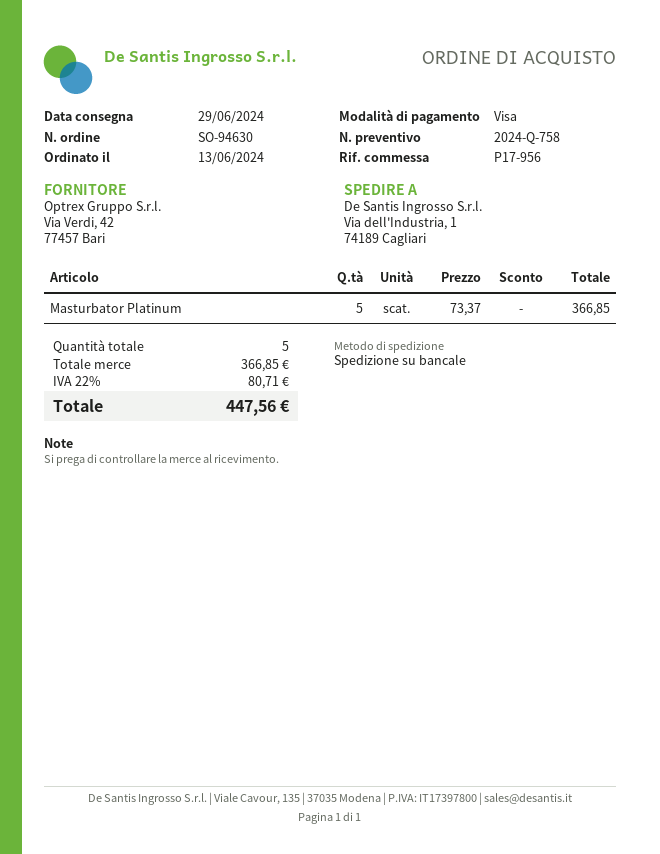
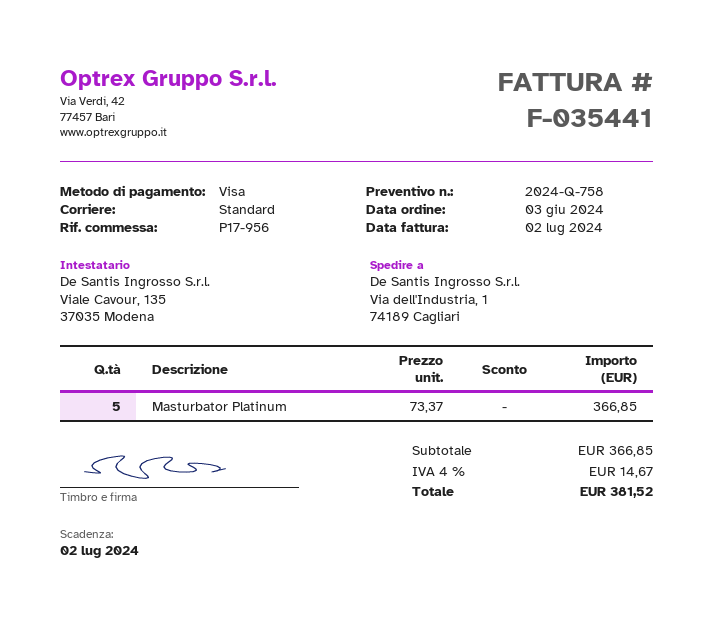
order date: 2024-06-13 -> 2024-06-03
shipping method: pallet freight -> standard
tax: 22% = 80.71 -> 4% = 14.67
total: 447.56 -> 381.52

